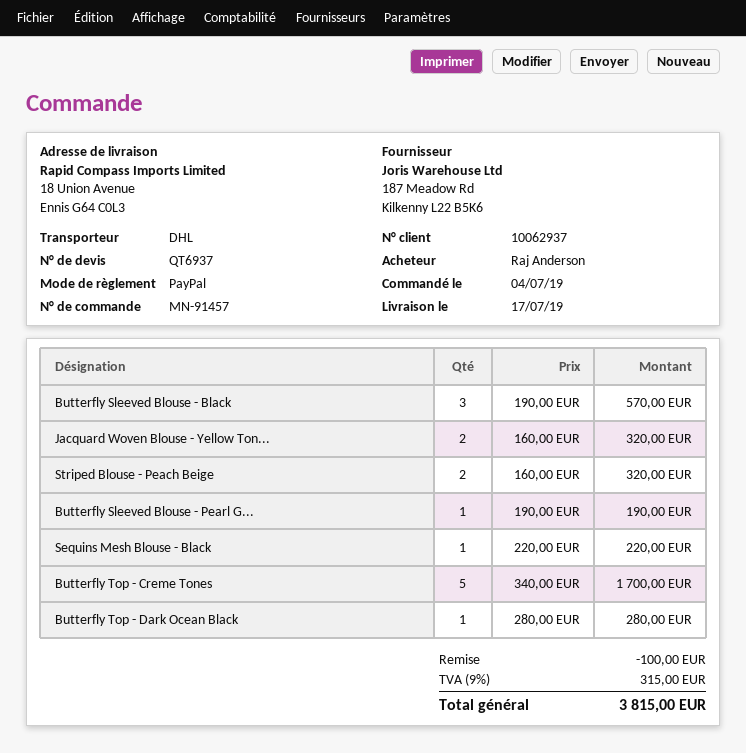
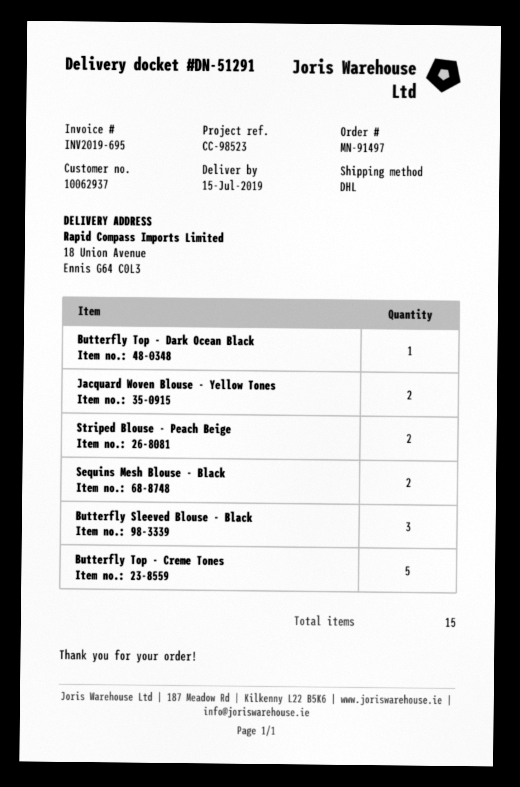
order number: MN-91457 -> MN-91497
delivery date: 2019-07-17 -> 2019-07-15
Butterfly Sleeved Blouse - Pearl G...: 1 -> none
Sequins Mesh Blouse - Black: 1 -> 2

